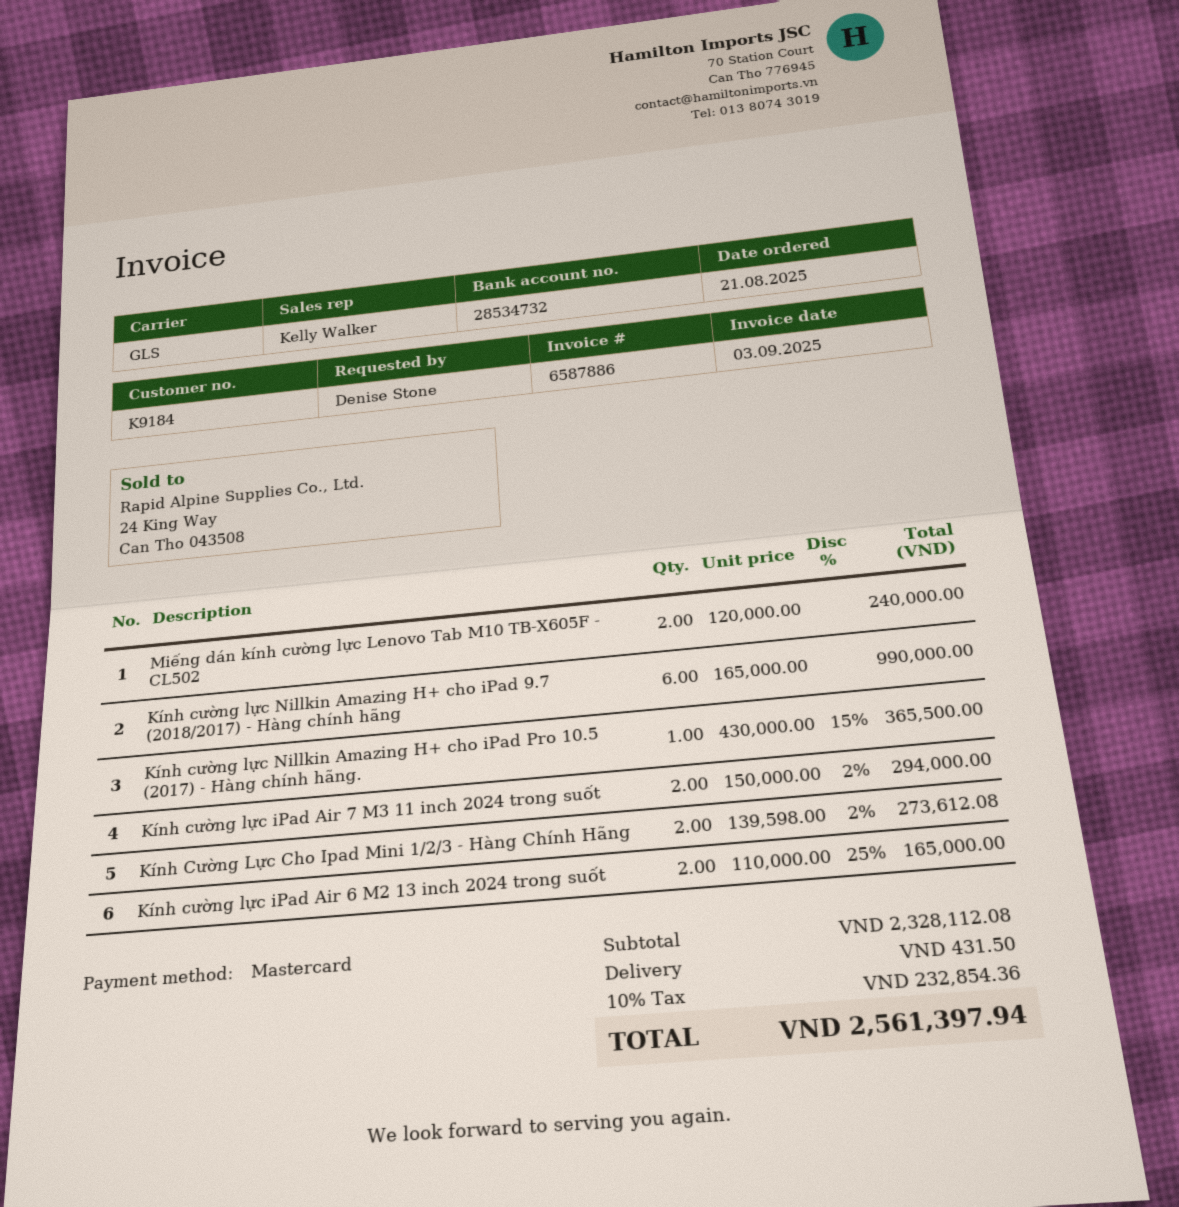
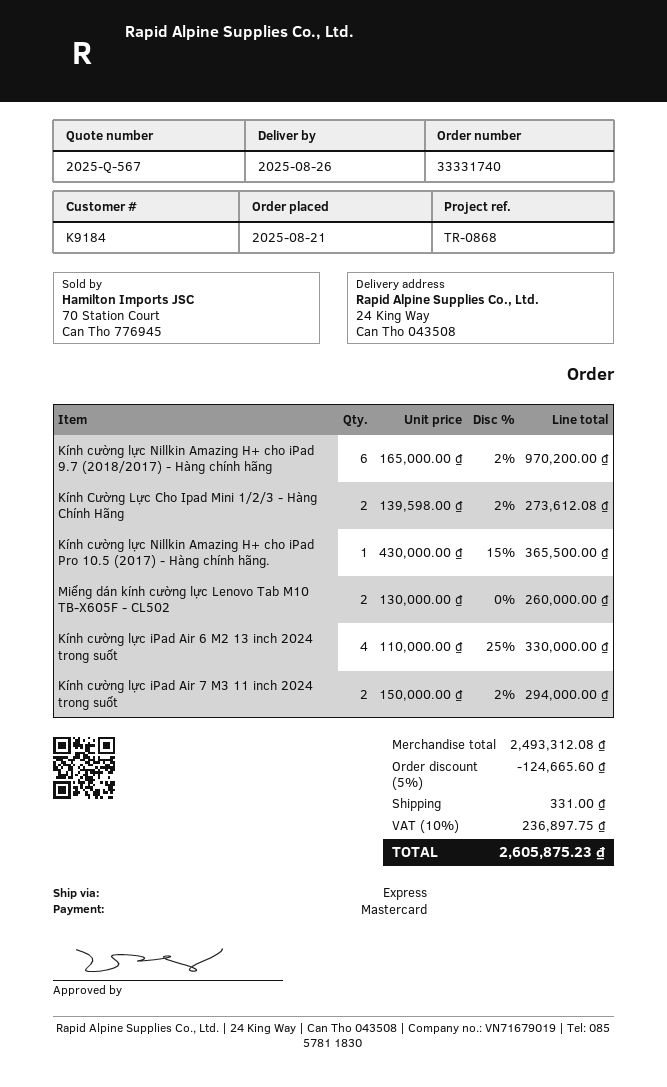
shipping method: GLS -> express
Miếng dán kính cường lực Lenovo Tab M10 TB-X605F - CL502: 2 x 120000.00 = 240000.00 -> 2 x 130000.00 = 260000.00
Kính cường lực Nillkin Amazing H+ cho iPad 9.7 (2018/2017) - Hàng chính hãng: 6 x 165000.00 = 990000.00 -> 6 x 165000.00 - 2% = 970200.00
Kính cường lực iPad Air 6 M2 13 inch 2024 trong suốt: 2 x 110000.00 - 25% = 165000.00 -> 4 x 110000.00 - 25% = 330000.00
subtotal: 2328112.08 -> 2493312.08
discount: none -> 5% = 124665.60
shipping: 431.50 -> 331.00
tax: 10% = 232854.36 -> 10% = 236897.75
total: 2561397.94 -> 2605875.23

